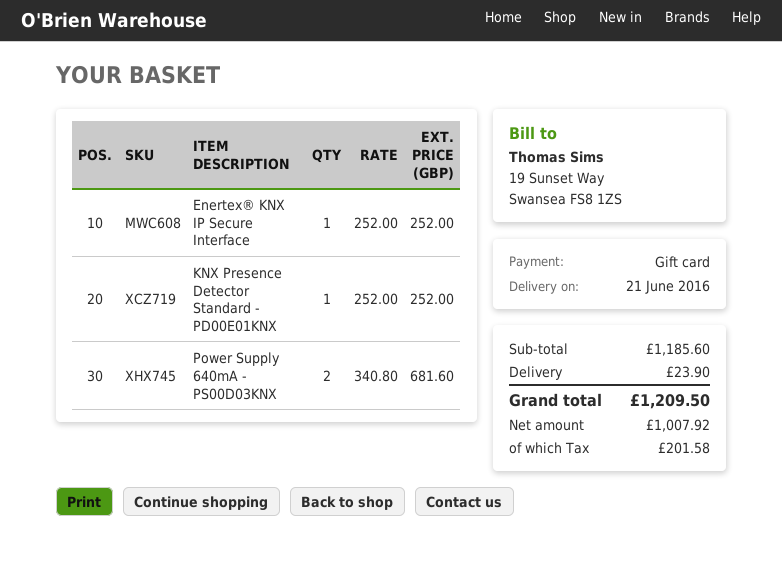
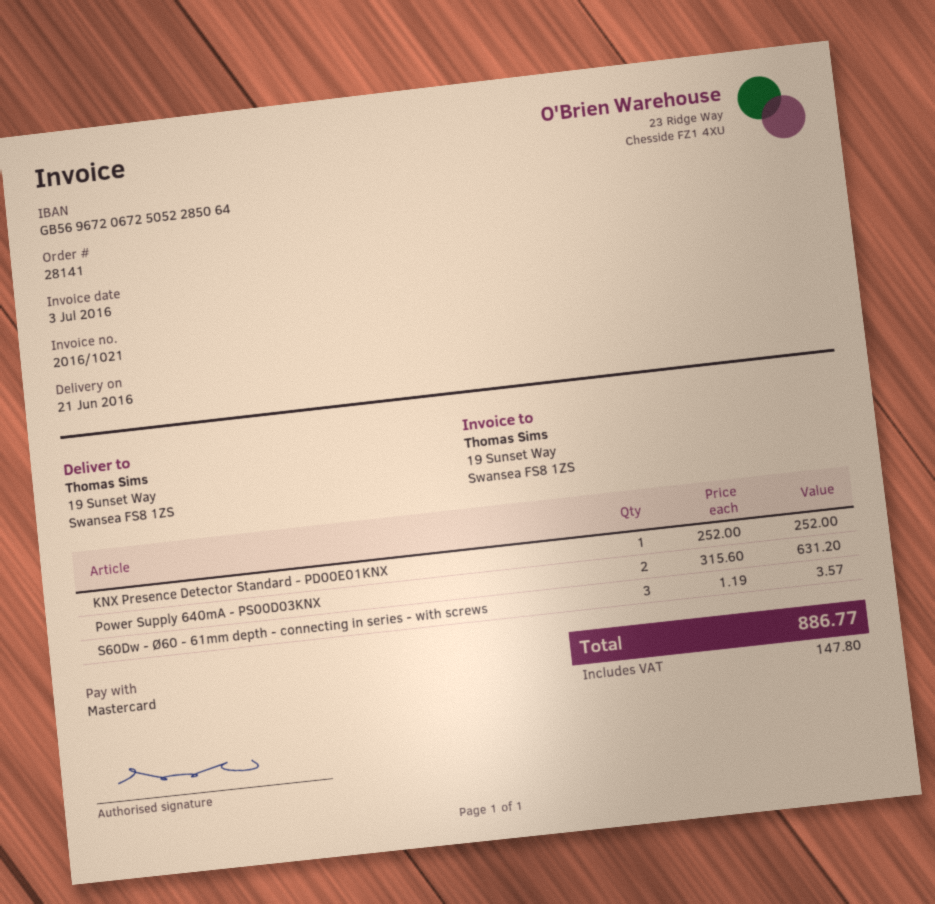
payment method: gift card -> Mastercard
Enertex® KNX IP Secure Interface: 1 x 252.00 = 252.00 -> none
Power Supply 640mA - PS00D03KNX: 2 x 340.80 = 681.60 -> 2 x 315.60 = 631.20
S60Dw - Ø60 - 61mm depth - connecting in series - with screws: none -> 3 x 1.19 = 3.57
shipping: 23.90 -> none
tax: 201.58 -> 147.80
total: 1209.50 -> 886.77

